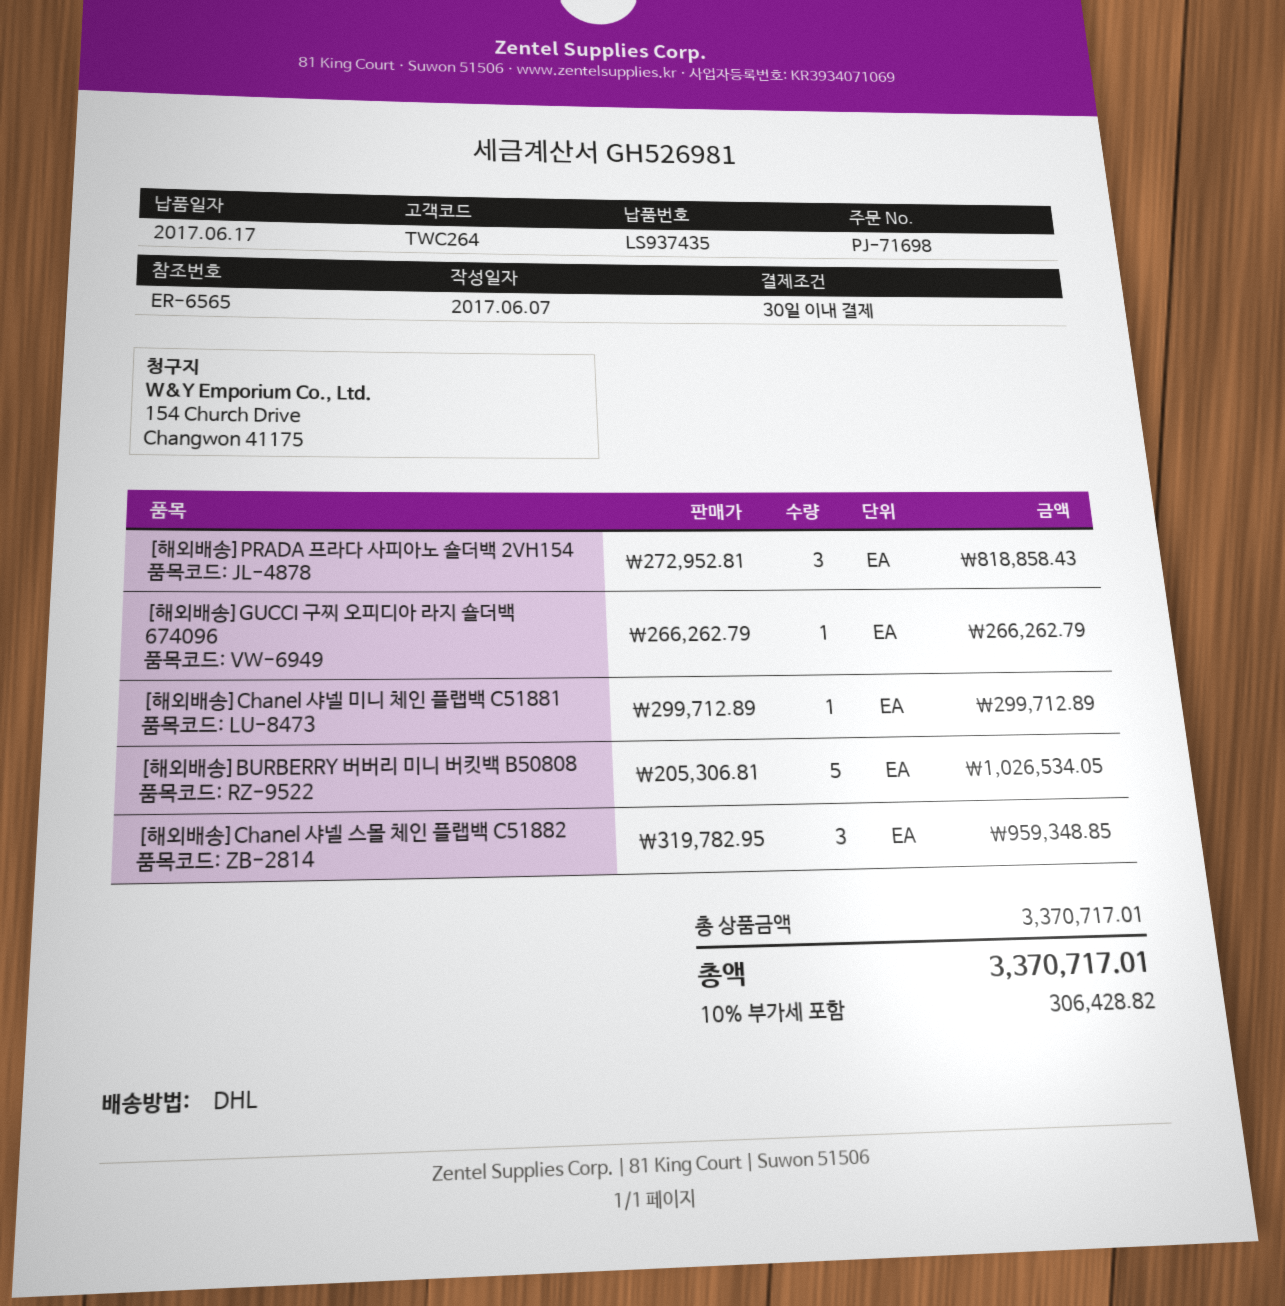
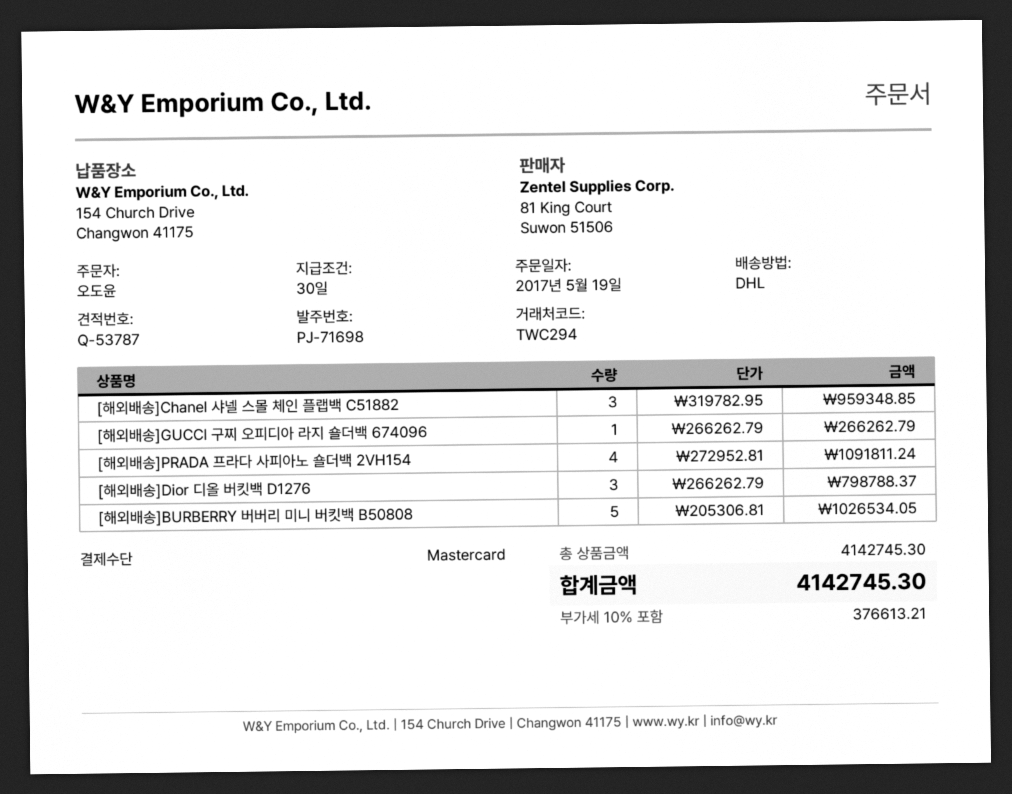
customer number: TWC264 -> TWC294
[해외배송]PRADA 프라다 사피아노 숄더백 2VH154: 3 x 272952.81 = 818858.43 -> 4 x 272952.81 = 1091811.24
[해외배송]Chanel 샤넬 미니 체인 플랩백 C51881: 1 x 299712.89 = 299712.89 -> none
[해외배송]Dior 디올 버킷백 D1276: none -> 3 x 266262.79 = 798788.37
subtotal: 3370717.01 -> 4142745.30
tax: 10% = 306428.82 -> 10% = 376613.21
total: 3370717.01 -> 4142745.30

